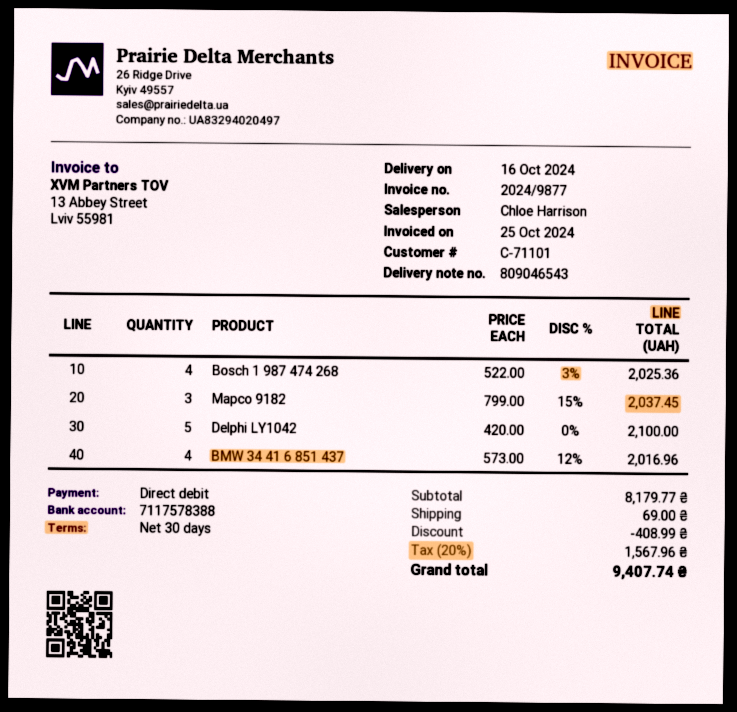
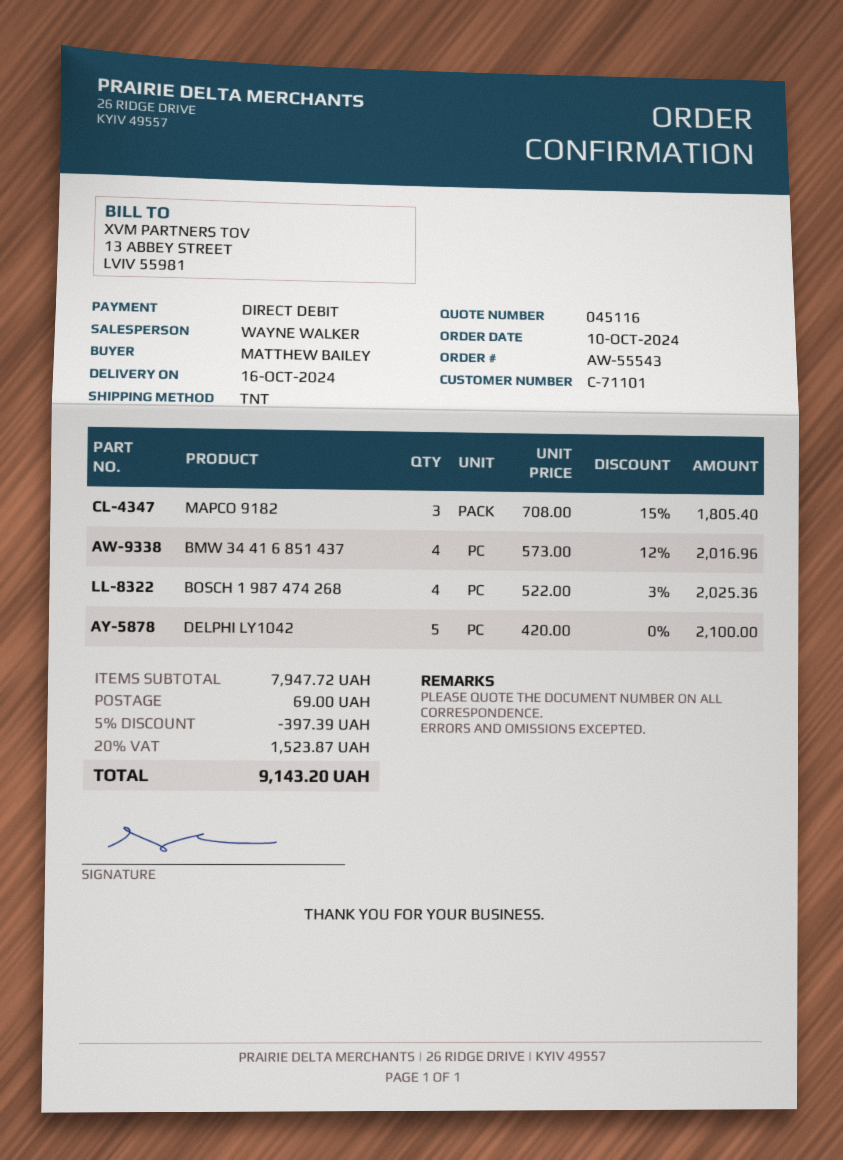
sales rep: Chloe Harrison -> WAYNE WALKER
Mapco 9182: 3 x 799.00 - 15% = 2037.45 -> 3 x 708.00 - 15% = 1805.40
subtotal: 8179.77 -> 7947.72
discount: 408.99 -> 397.39
tax: 20% = 1567.96 -> 20% = 1523.87
total: 9407.74 -> 9143.20

